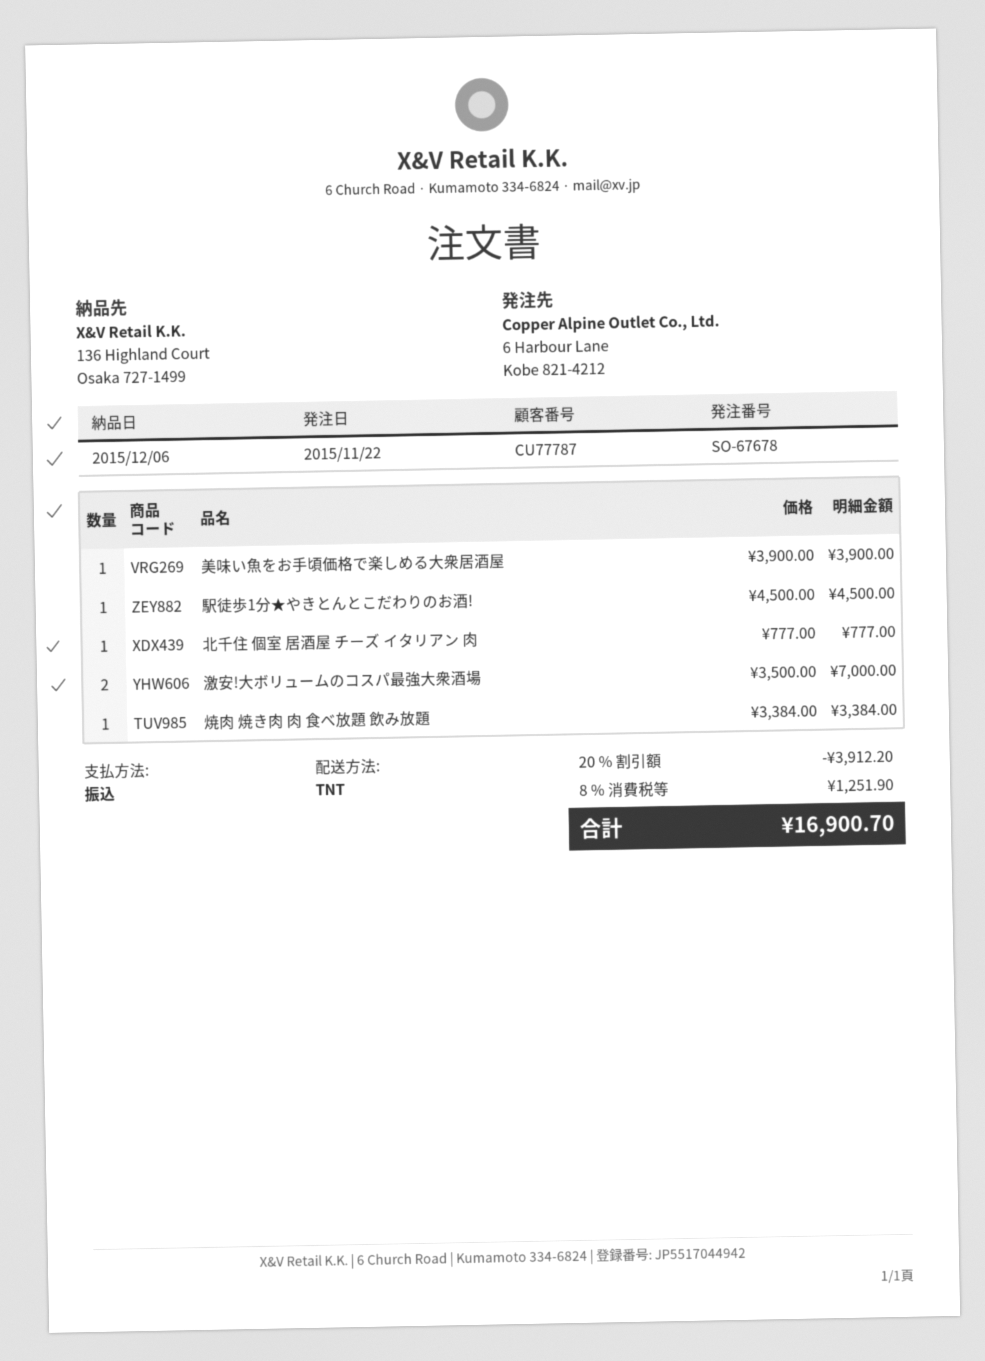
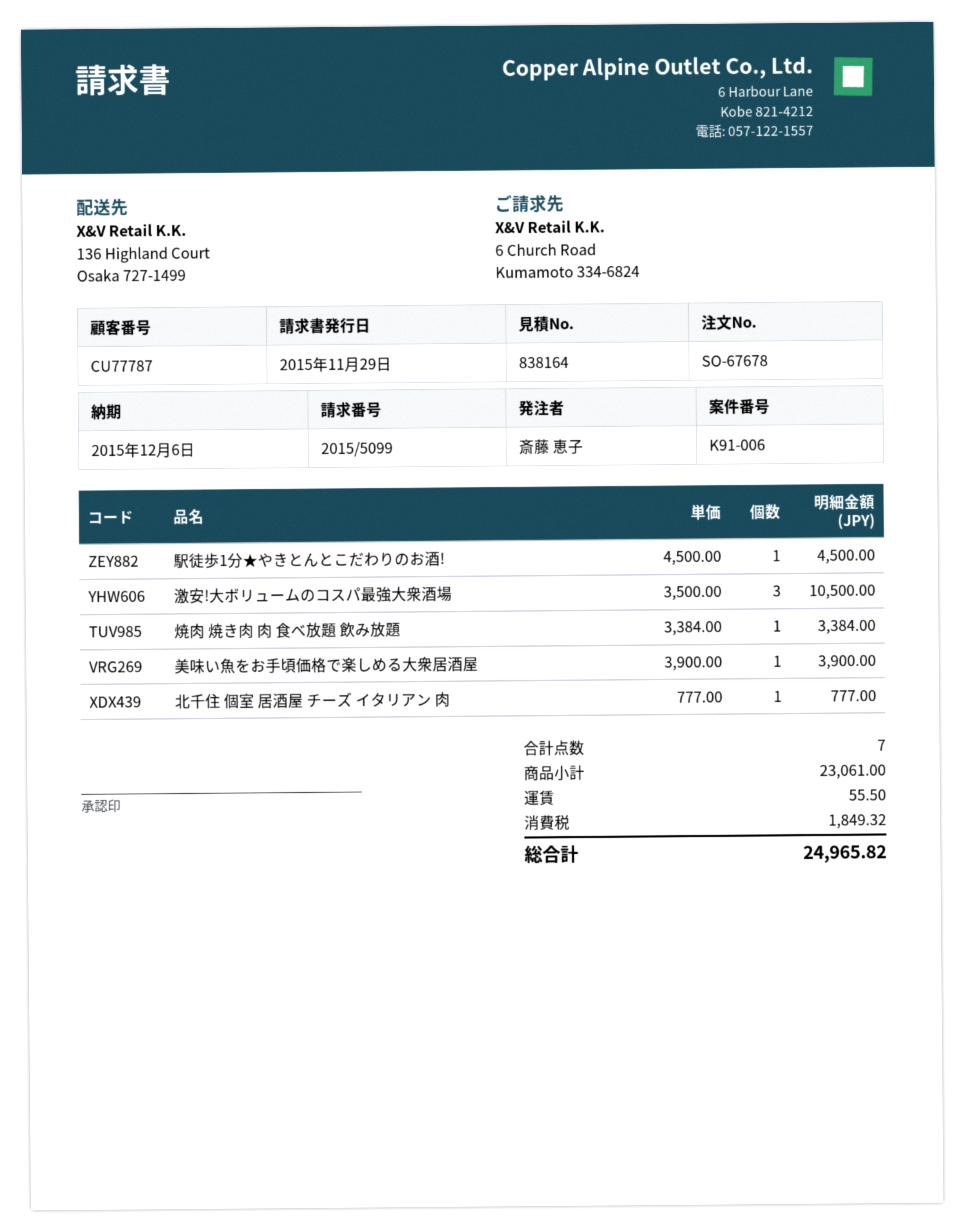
激安!大ボリュームのコスパ最強大衆酒場: 2 x 3500.00 = 7000.00 -> 3 x 3500.00 = 10500.00
discount: 20% = 3912.20 -> none
shipping: none -> 55.50
tax: 1251.90 -> 1849.32
total: 16900.70 -> 24965.82

